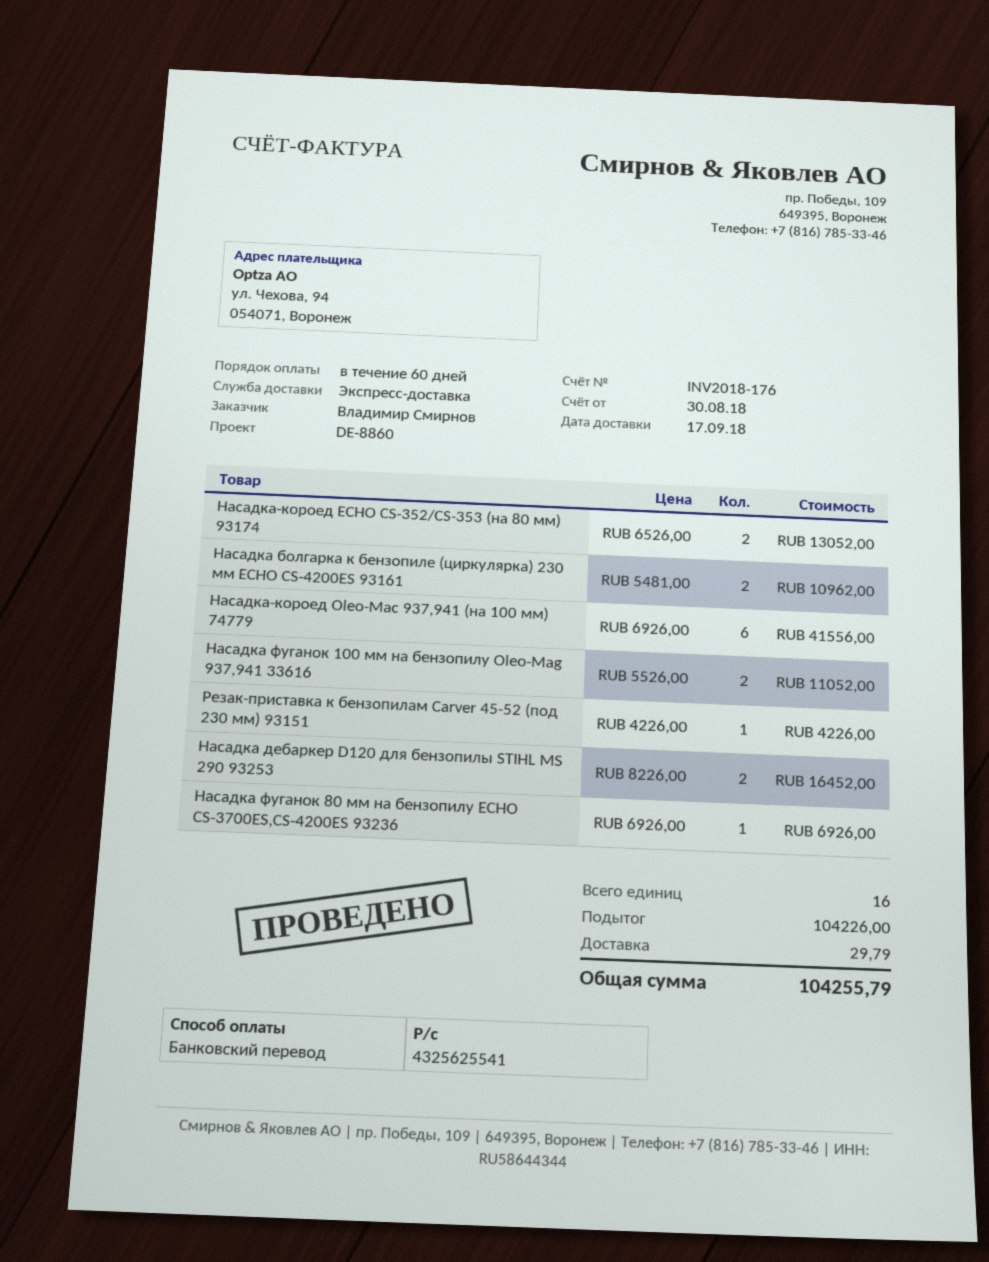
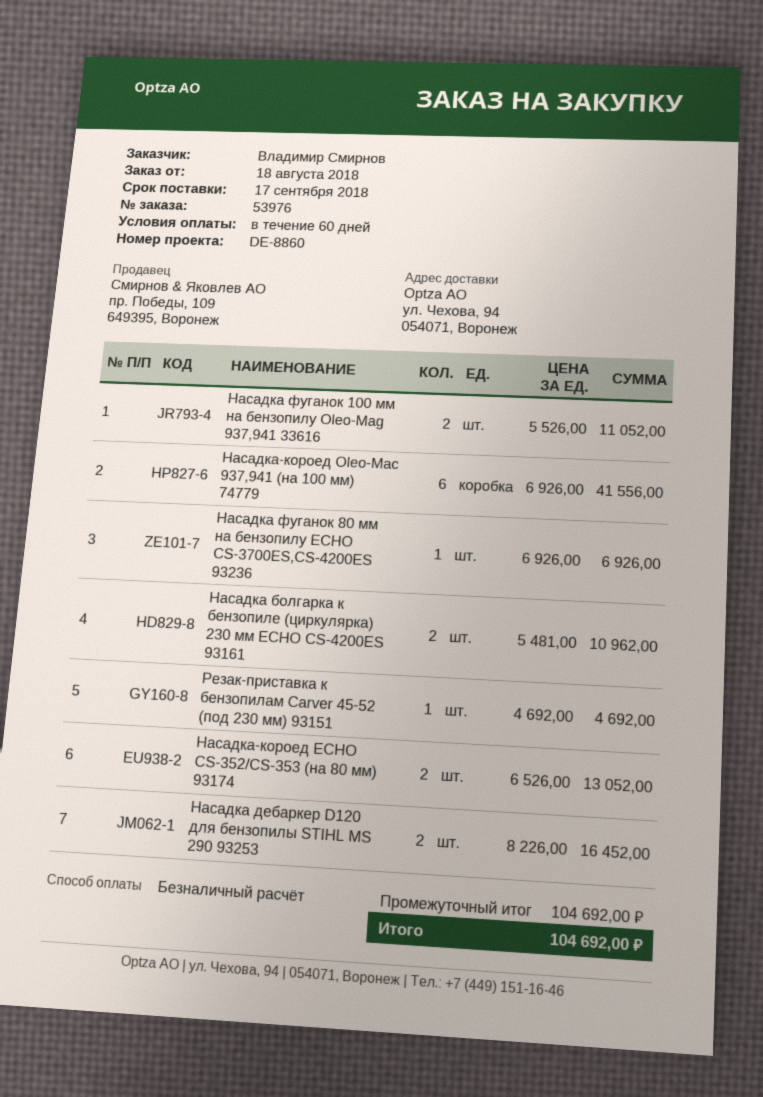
Резак-приставка к бензопилам Carver 45-52 (под 230 мм) 93151: 1 x 4226.00 = 4226.00 -> 1 x 4692.00 = 4692.00
subtotal: 104226.00 -> 104692.00
shipping: 29.79 -> none
total: 104255.79 -> 104692.00

